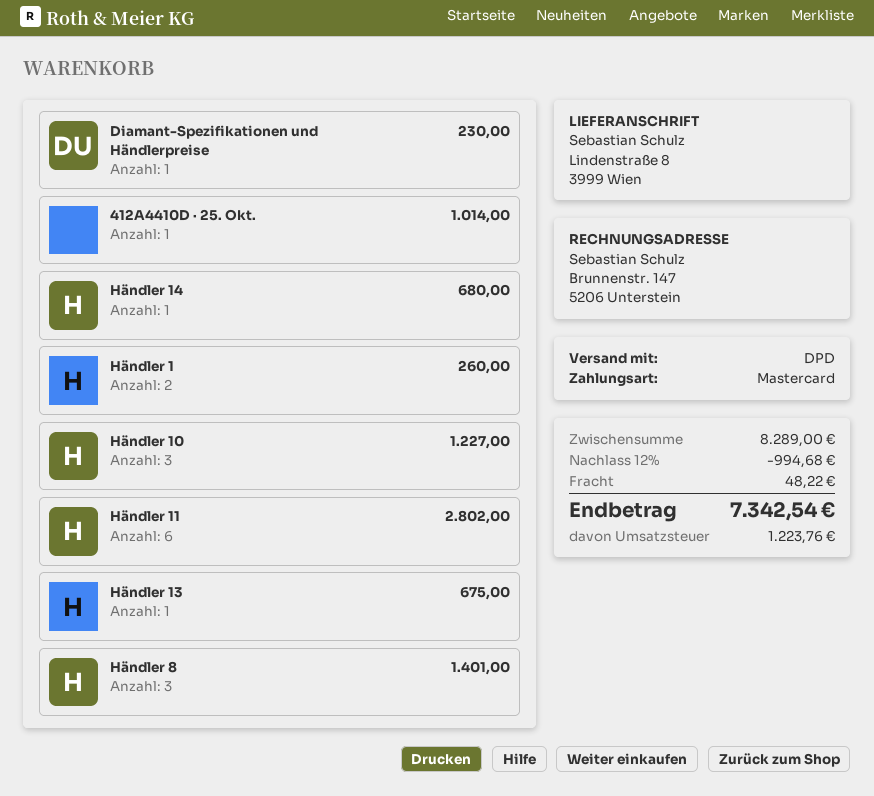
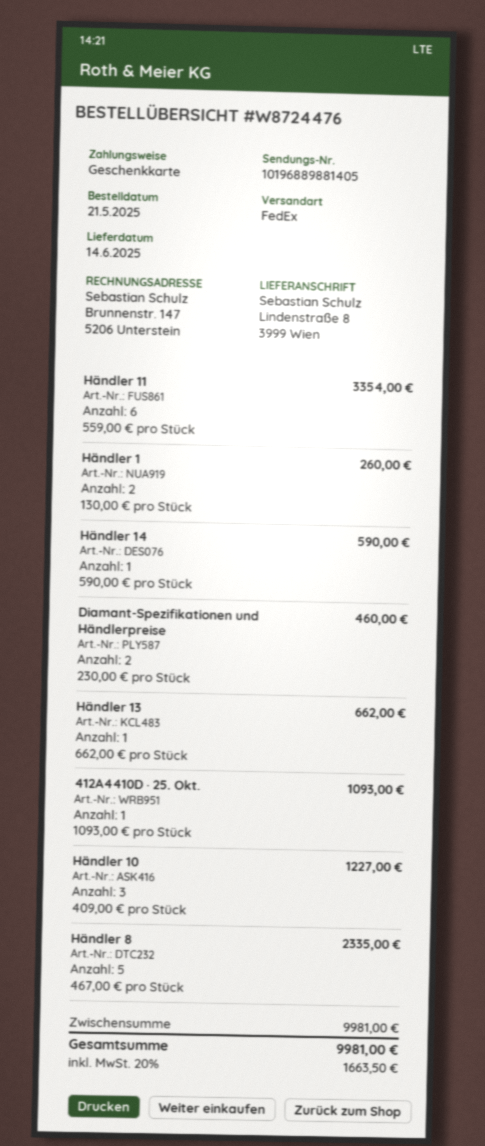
payment method: Mastercard -> gift card
shipping method: DPD -> FedEx
Diamant-Spezifikationen und Händlerpreise: 1 for 230.00 -> 2 for 460.00
412A4410D · 25. Okt.: 1 for 1014.00 -> 1 for 1093.00
Händler 14: 1 for 680.00 -> 1 for 590.00
Händler 11: 6 for 2802.00 -> 6 for 3354.00
Händler 13: 1 for 675.00 -> 1 for 662.00
Händler 8: 3 for 1401.00 -> 5 for 2335.00
subtotal: 8289.00 -> 9981.00
discount: 12% = 994.68 -> none
shipping: 48.22 -> none
tax: 1223.76 -> 1663.50
total: 7342.54 -> 9981.00

